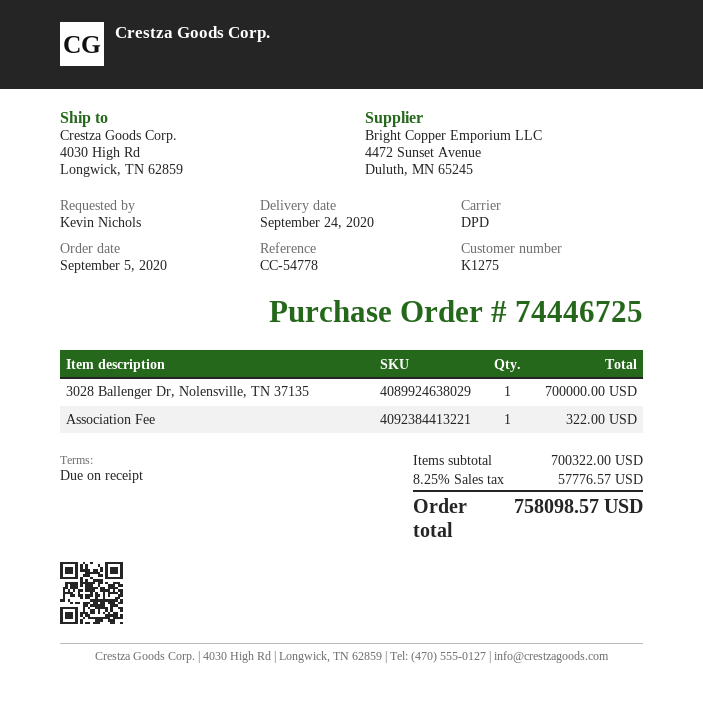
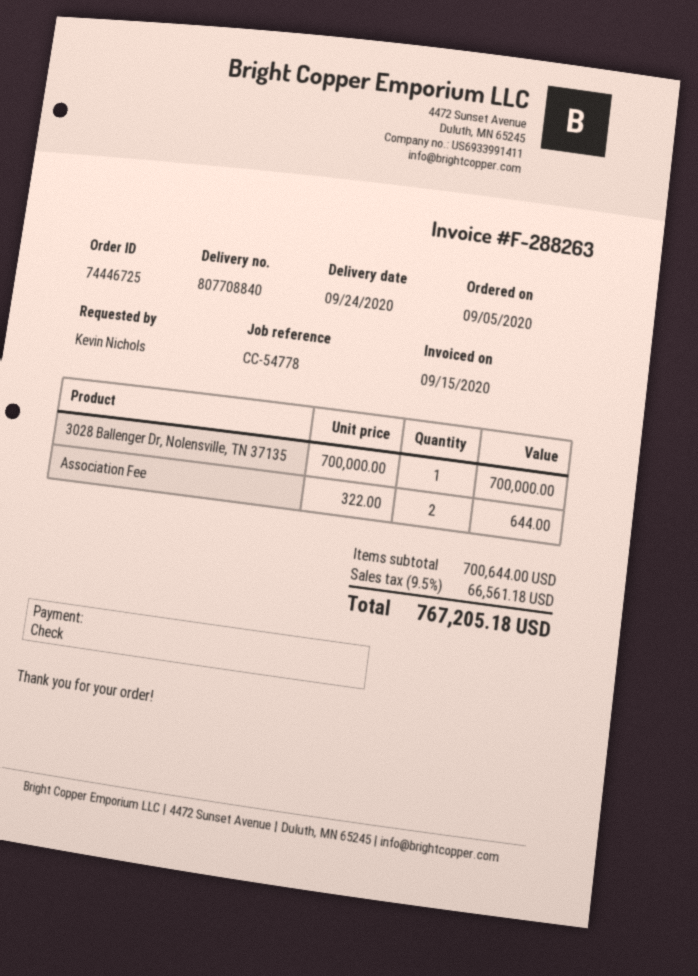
Association Fee: 1 for 322.00 -> 2 for 644.00
subtotal: 700322.00 -> 700644.00
tax: 8.25% = 57776.57 -> 9.5% = 66561.18
total: 758098.57 -> 767205.18

